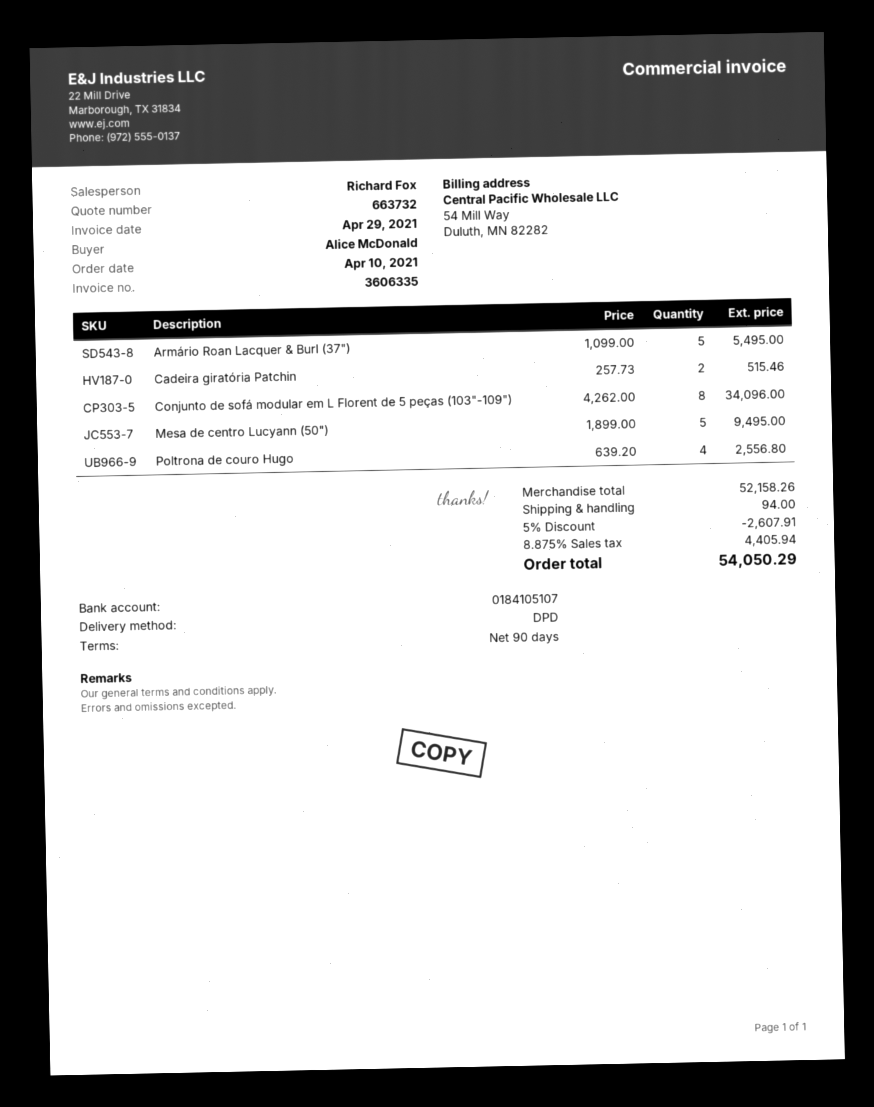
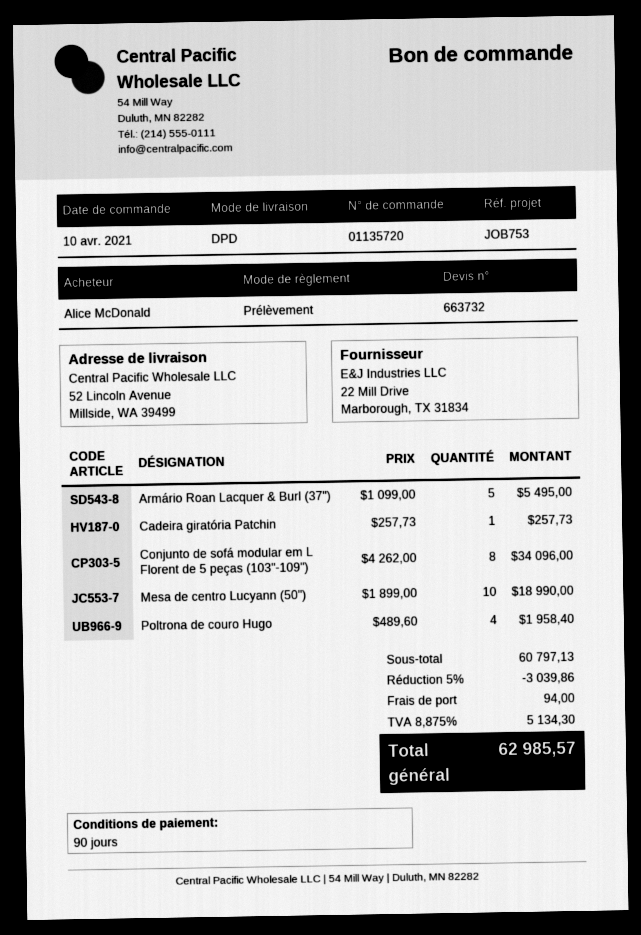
Cadeira giratória Patchin: 2 x 257.73 = 515.46 -> 1 x 257.73 = 257.73
Mesa de centro Lucyann (50"): 5 x 1899.00 = 9495.00 -> 10 x 1899.00 = 18990.00
Poltrona de couro Hugo: 4 x 639.20 = 2556.80 -> 4 x 489.60 = 1958.40
subtotal: 52158.26 -> 60797.13
discount: 5% = 2607.91 -> 5% = 3039.86
tax: 8.875% = 4405.94 -> 8.875% = 5134.30
total: 54050.29 -> 62985.57

